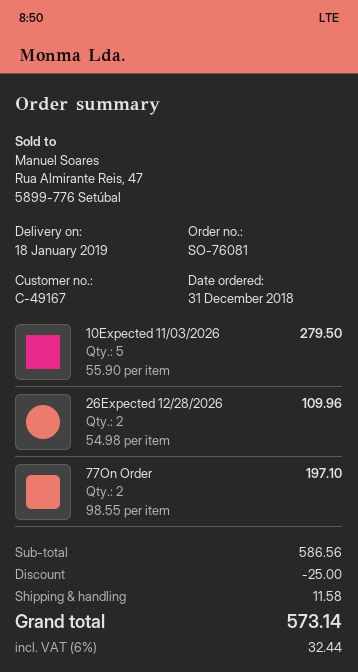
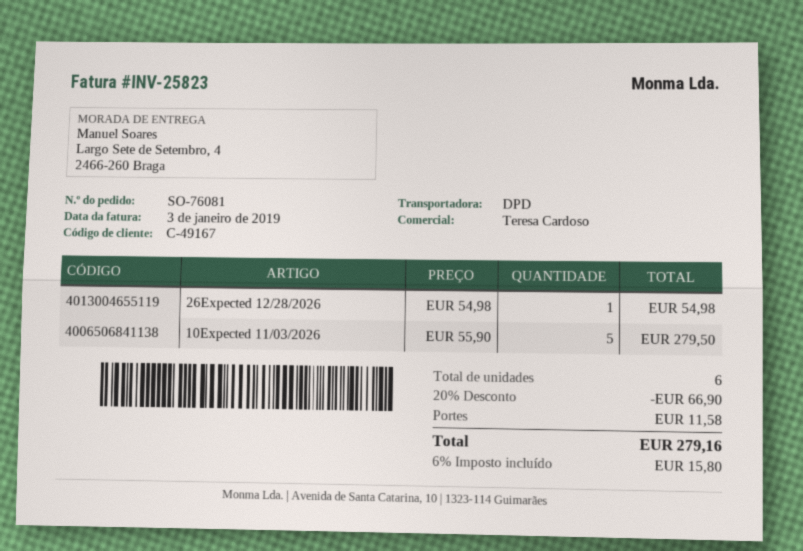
26Expected 12/28/2026: 2 x 54.98 = 109.96 -> 1 x 54.98 = 54.98
77On Order: 2 x 98.55 = 197.10 -> none
discount: 25.00 -> 66.90
tax: 6% = 32.44 -> 6% = 15.80
total: 573.14 -> 279.16

